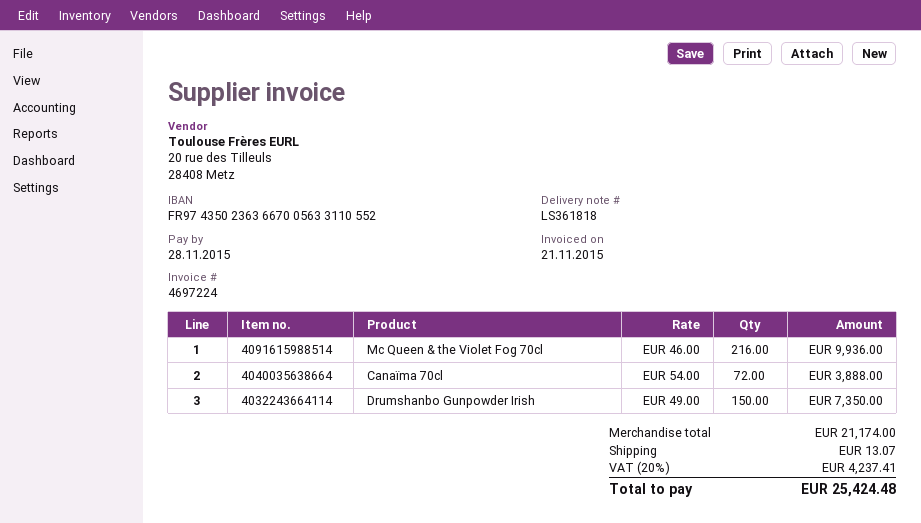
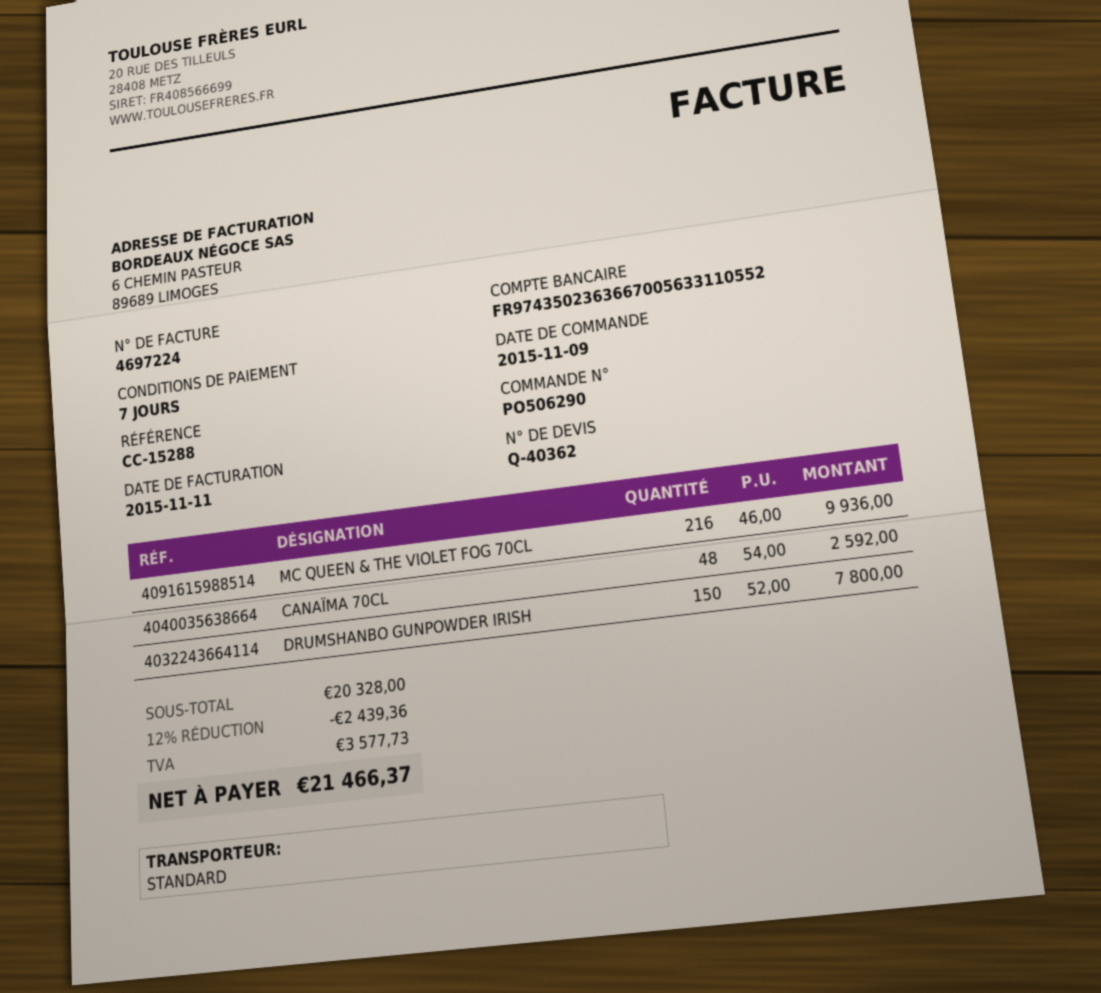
invoice date: 2015-11-21 -> 2015-11-11
Canaïma 70cl: 72 x 54.00 = 3888.00 -> 48 x 54.00 = 2592.00
Drumshanbo Gunpowder Irish: 150 x 49.00 = 7350.00 -> 150 x 52.00 = 7800.00
subtotal: 21174.00 -> 20328.00
discount: none -> 12% = 2439.36
shipping: 13.07 -> none
tax: 4237.41 -> 3577.73
total: 25424.48 -> 21466.37

